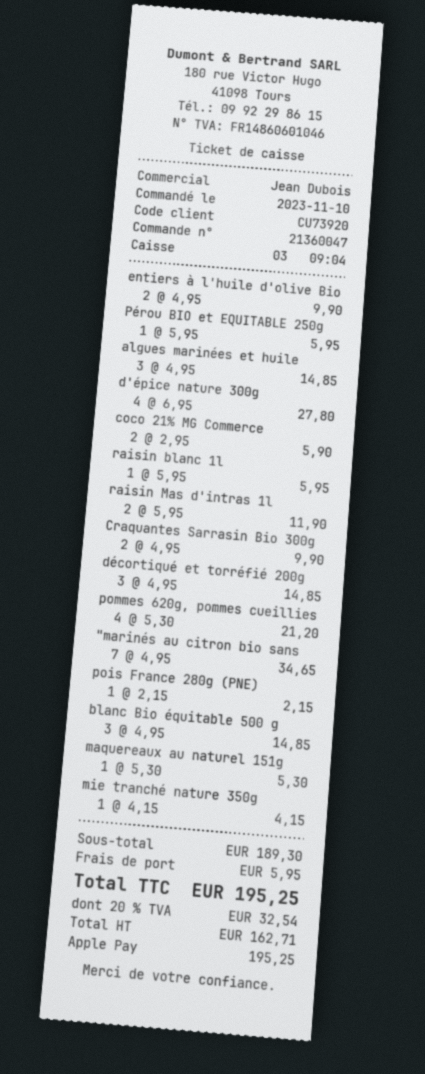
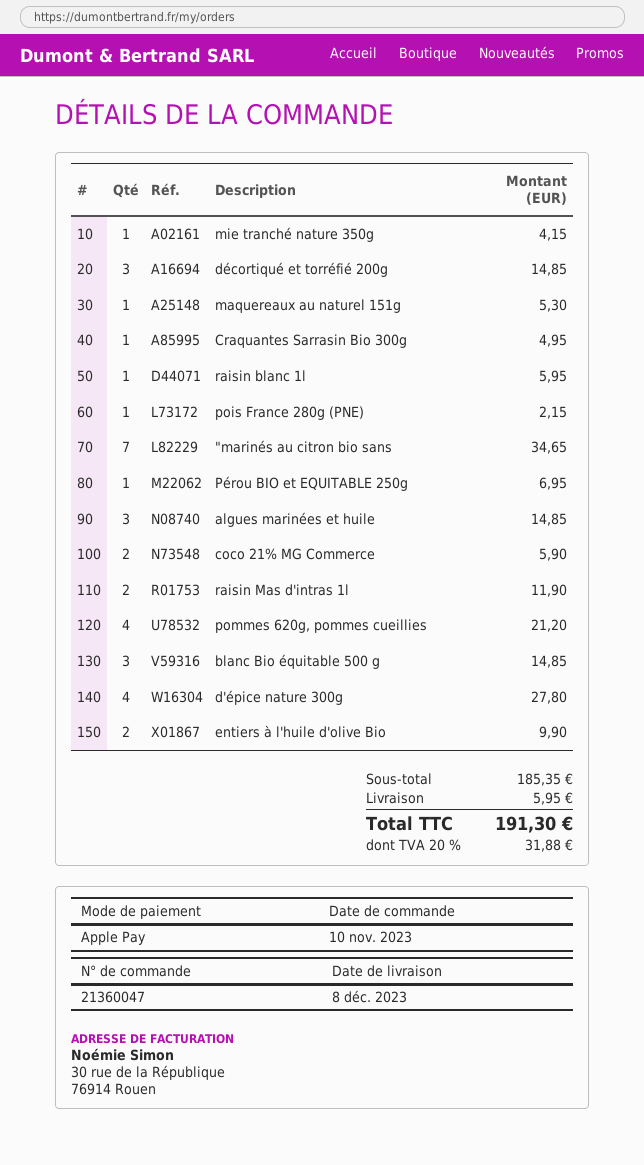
Pérou BIO et EQUITABLE 250g: 1 for 5.95 -> 1 for 6.95
Craquantes Sarrasin Bio 300g: 2 for 9.90 -> 1 for 4.95
subtotal: 189.30 -> 185.35
tax: 20% = 32.54 -> 20% = 31.88
total: 195.25 -> 191.30

